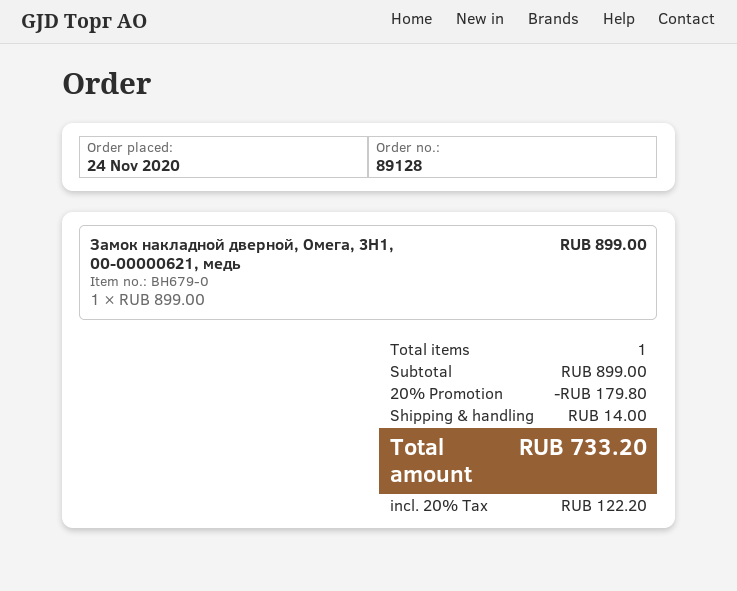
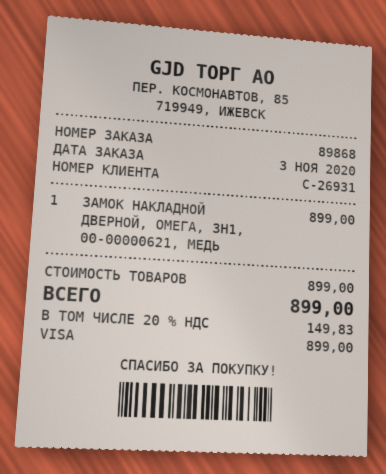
order number: 89128 -> 89868
order date: 2020-11-24 -> 2020-11-03
discount: 20% = 179.80 -> none
shipping: 14.00 -> none
tax: 20% = 122.20 -> 20% = 149.83
total: 733.20 -> 899.00

